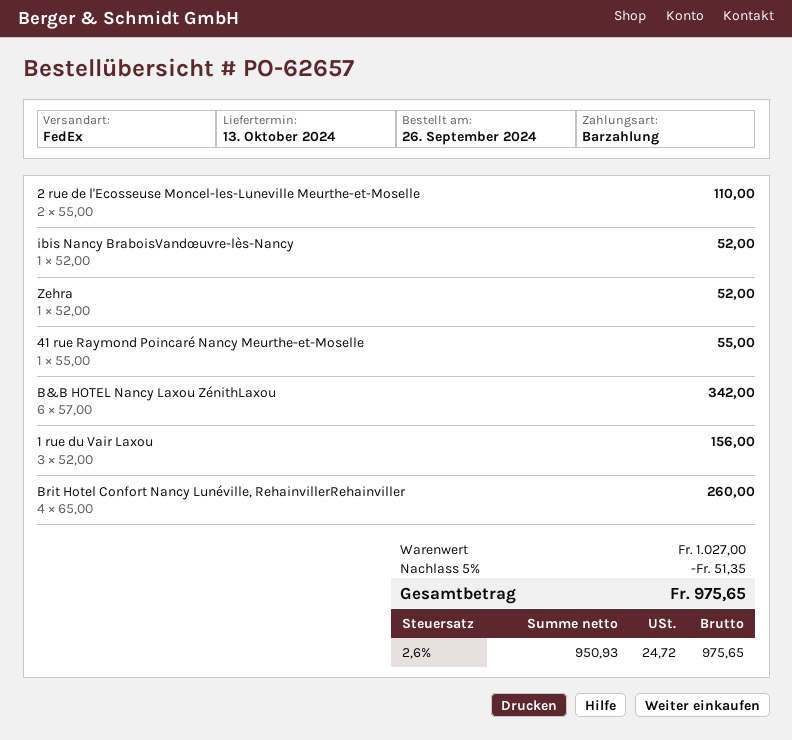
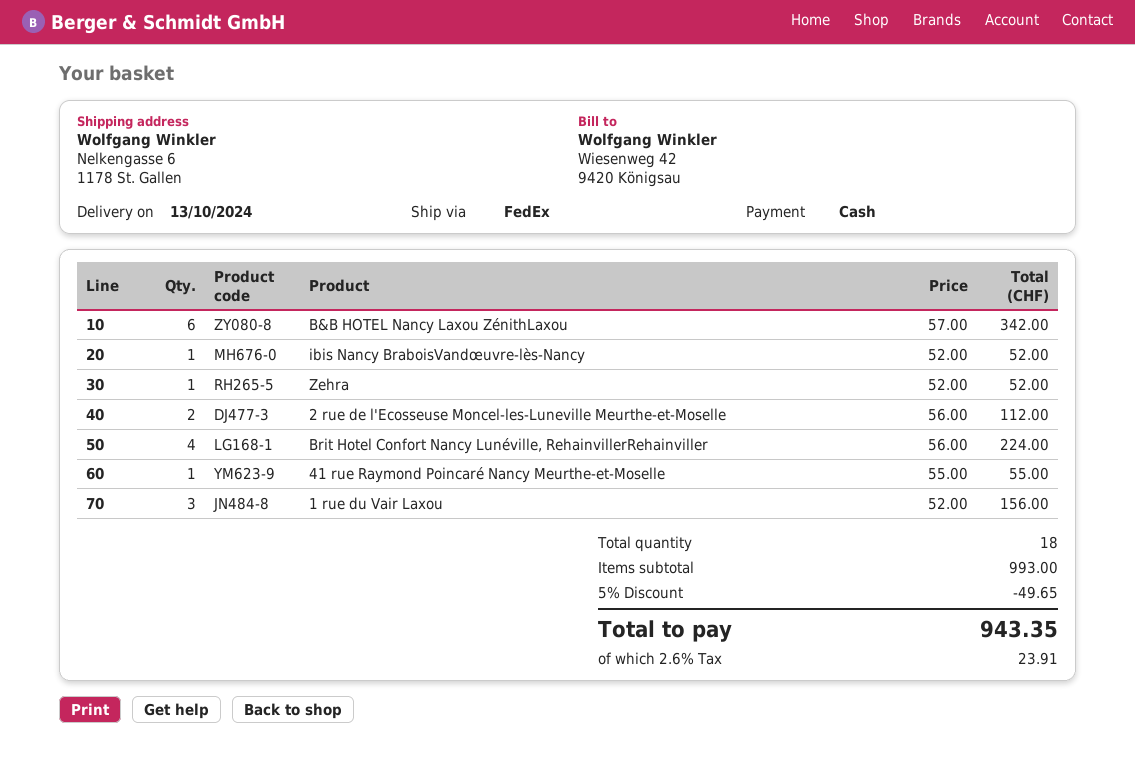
2 rue de l'Ecosseuse Moncel-les-Luneville Meurthe-et-Moselle: 2 x 55.00 = 110.00 -> 2 x 56.00 = 112.00
Brit Hotel Confort Nancy Lunéville, RehainvillerRehainviller: 4 x 65.00 = 260.00 -> 4 x 56.00 = 224.00
subtotal: 1027.00 -> 993.00
discount: 5% = 51.35 -> 5% = 49.65
tax: 2.6% = 24.72 -> 2.6% = 23.91
total: 975.65 -> 943.35

